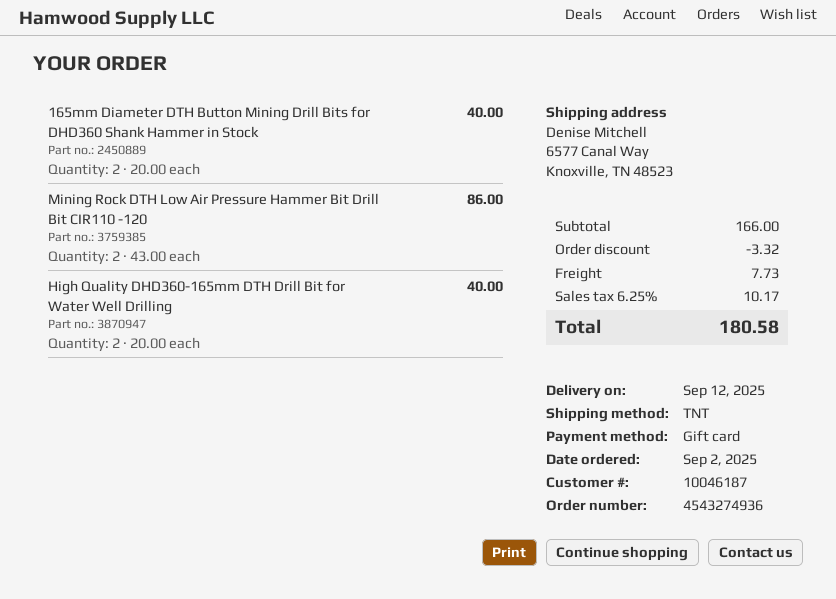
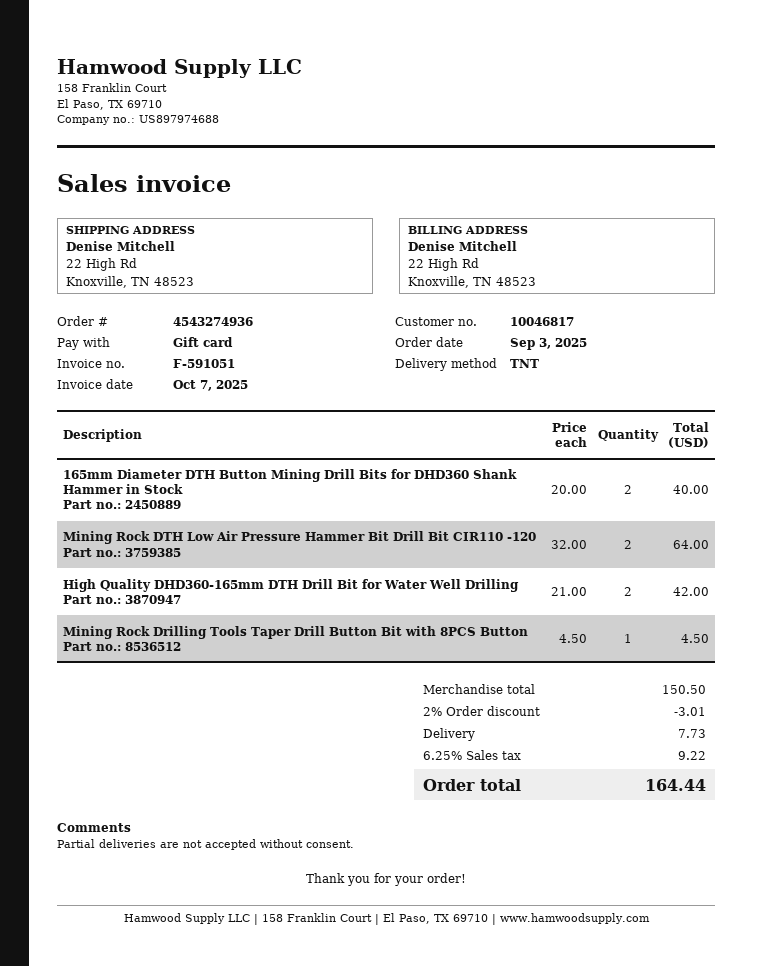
order date: 2025-09-02 -> 2025-09-03
customer number: 10046187 -> 10046817
ship to: 6577 Canal Way, Knoxville, TN 48523 -> 22 High Rd, Knoxville, TN 48523
Mining Rock DTH Low Air Pressure Hammer Bit Drill Bit CIR110 -120: 2 x 43.00 = 86.00 -> 2 x 32.00 = 64.00
High Quality DHD360-165mm DTH Drill Bit for Water Well Drilling: 2 x 20.00 = 40.00 -> 2 x 21.00 = 42.00
Mining Rock Drilling Tools Taper Drill Button Bit with 8PCS Button: none -> 1 x 4.50 = 4.50
subtotal: 166.00 -> 150.50
discount: 3.32 -> 3.01
tax: 6.25% = 10.17 -> 6.25% = 9.22
total: 180.58 -> 164.44

